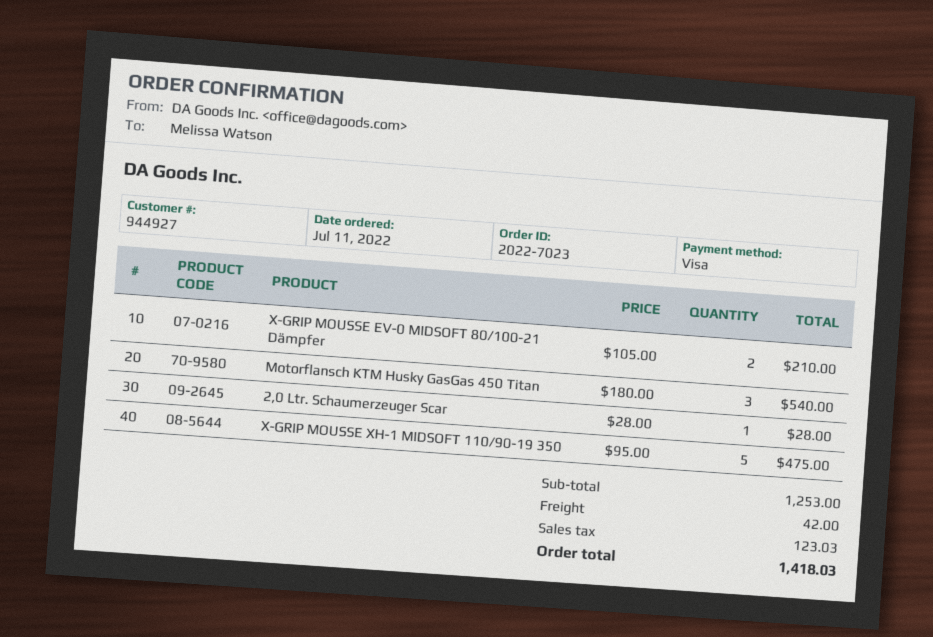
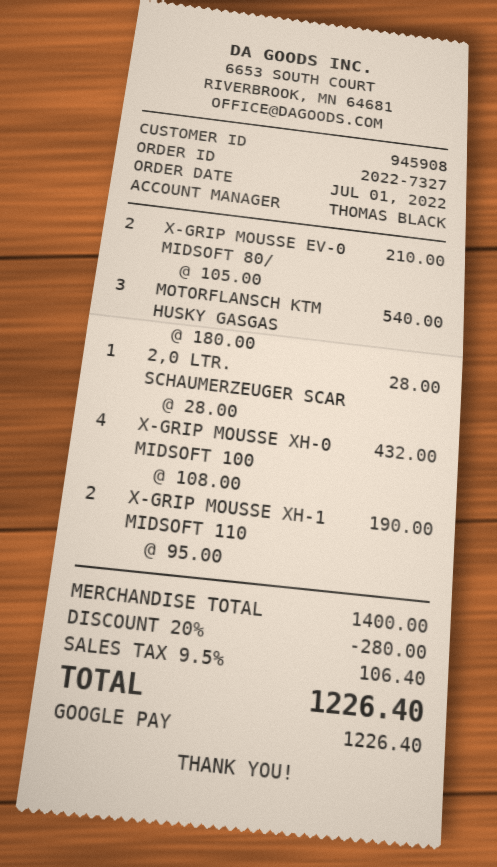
order number: 2022-7023 -> 2022-7327
order date: 2022-07-11 -> 2022-07-01
customer number: 944927 -> 945908
payment method: Visa -> Google Pay
X-GRIP MOUSSE XH-1 MIDSOFT 110/90-19 350: 5 x 95.00 = 475.00 -> 2 x 95.00 = 190.00
X-GRIP MOUSSE XH-0 MIDSOFT 100: none -> 4 x 108.00 = 432.00
subtotal: 1253.00 -> 1400.00
discount: none -> 20% = 280.00
shipping: 42.00 -> none
tax: 123.03 -> 106.40
total: 1418.03 -> 1226.40

